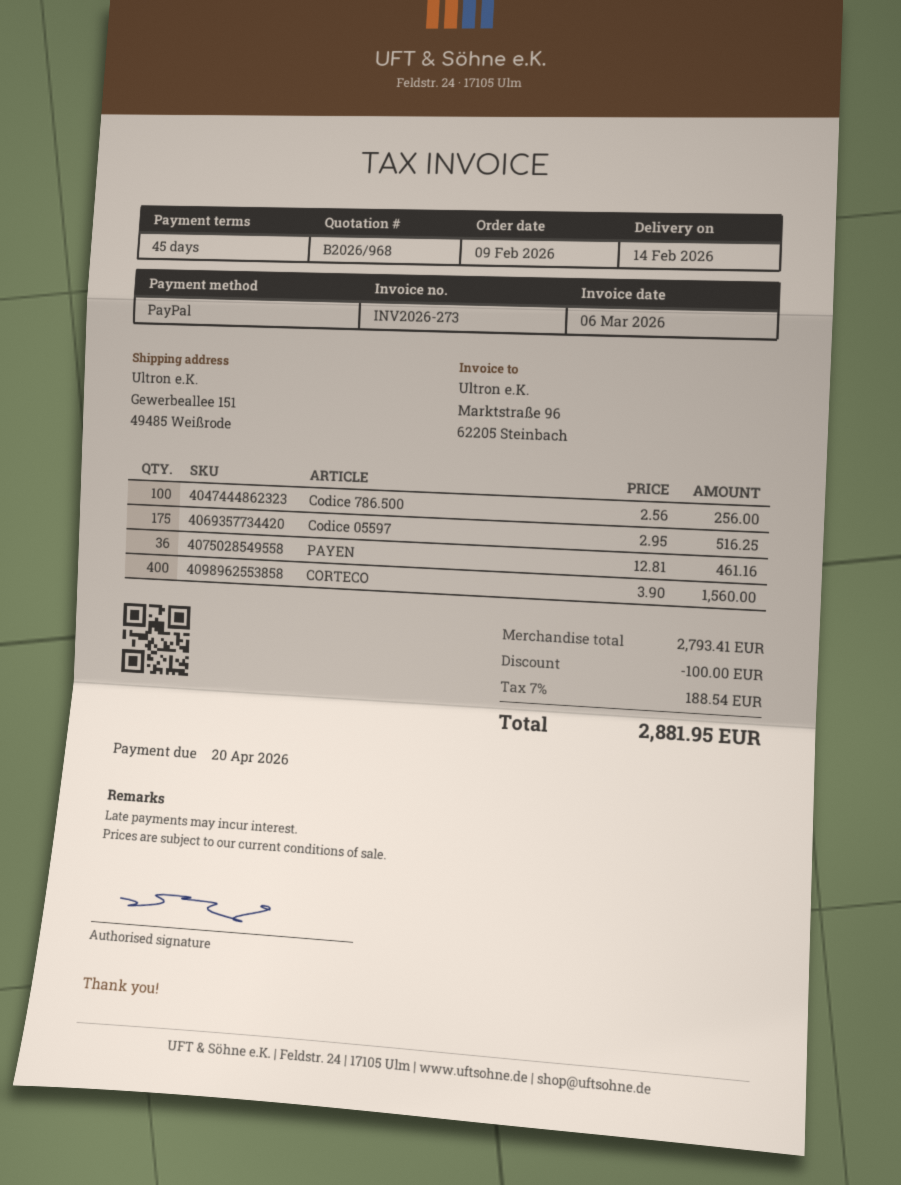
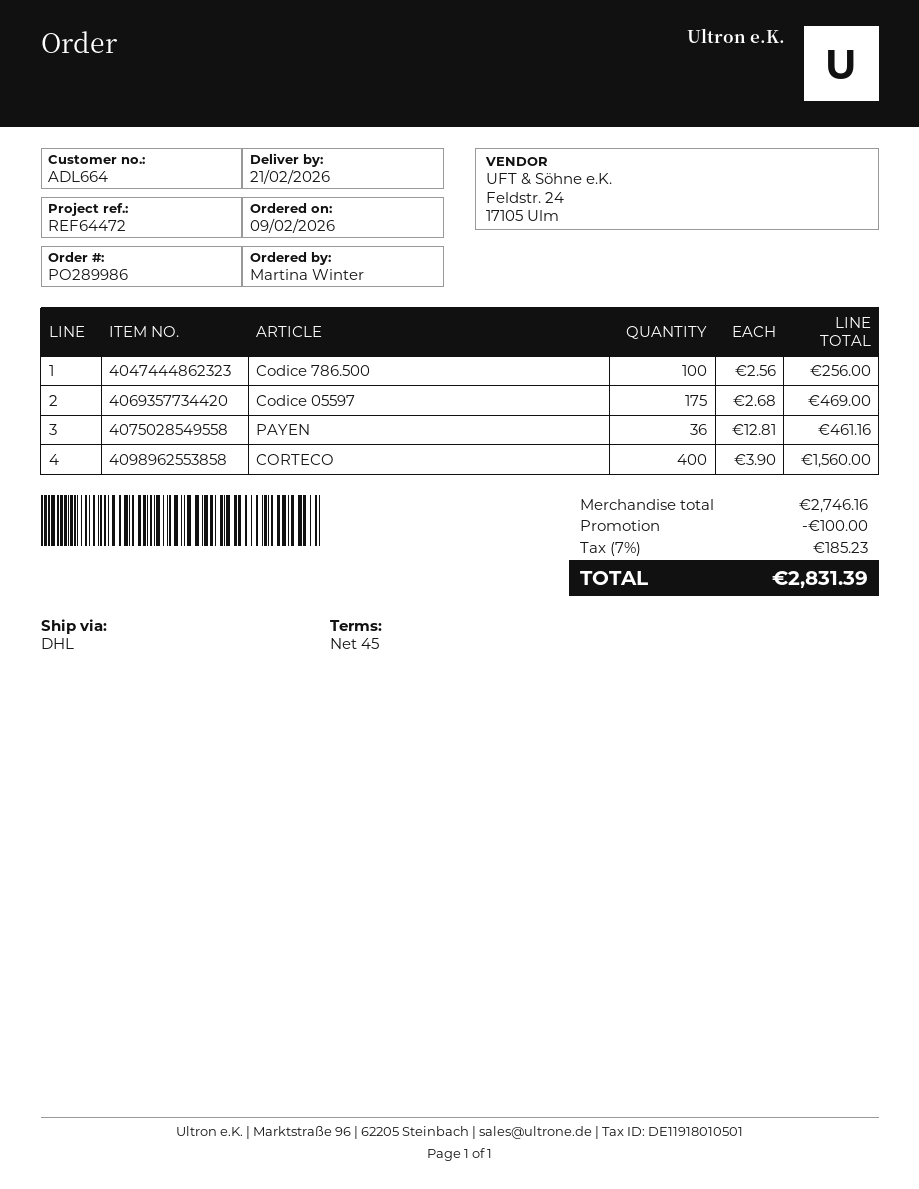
delivery date: 2026-02-14 -> 2026-02-21
Codice 05597: 175 x 2.95 = 516.25 -> 175 x 2.68 = 469.00
subtotal: 2793.41 -> 2746.16
tax: 7% = 188.54 -> 7% = 185.23
total: 2881.95 -> 2831.39

